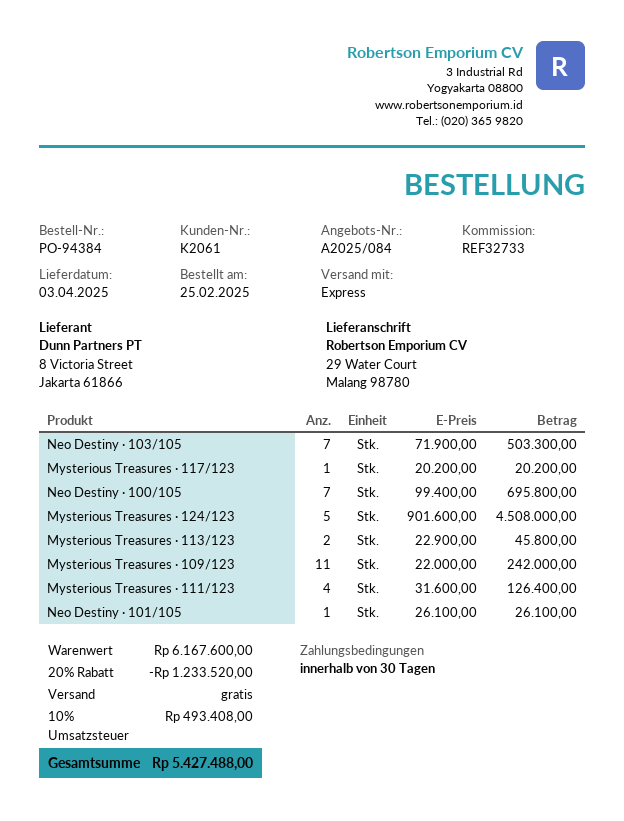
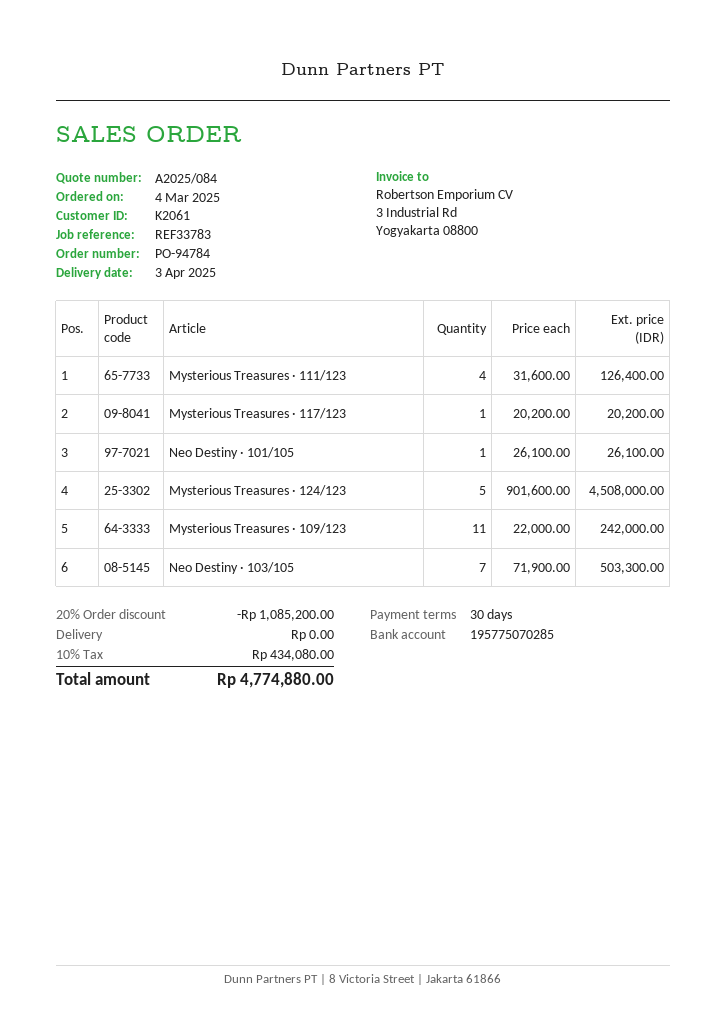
order number: PO-94384 -> PO-94784
order date: 2025-02-25 -> 2025-03-04
reference: REF32733 -> REF33783
Neo Destiny · 100/105: 7 x 99400.00 = 695800.00 -> none
Mysterious Treasures · 113/123: 2 x 22900.00 = 45800.00 -> none
discount: 20% = 1233520.00 -> 20% = 1085200.00
tax: 10% = 493408.00 -> 10% = 434080.00
total: 5427488.00 -> 4774880.00

